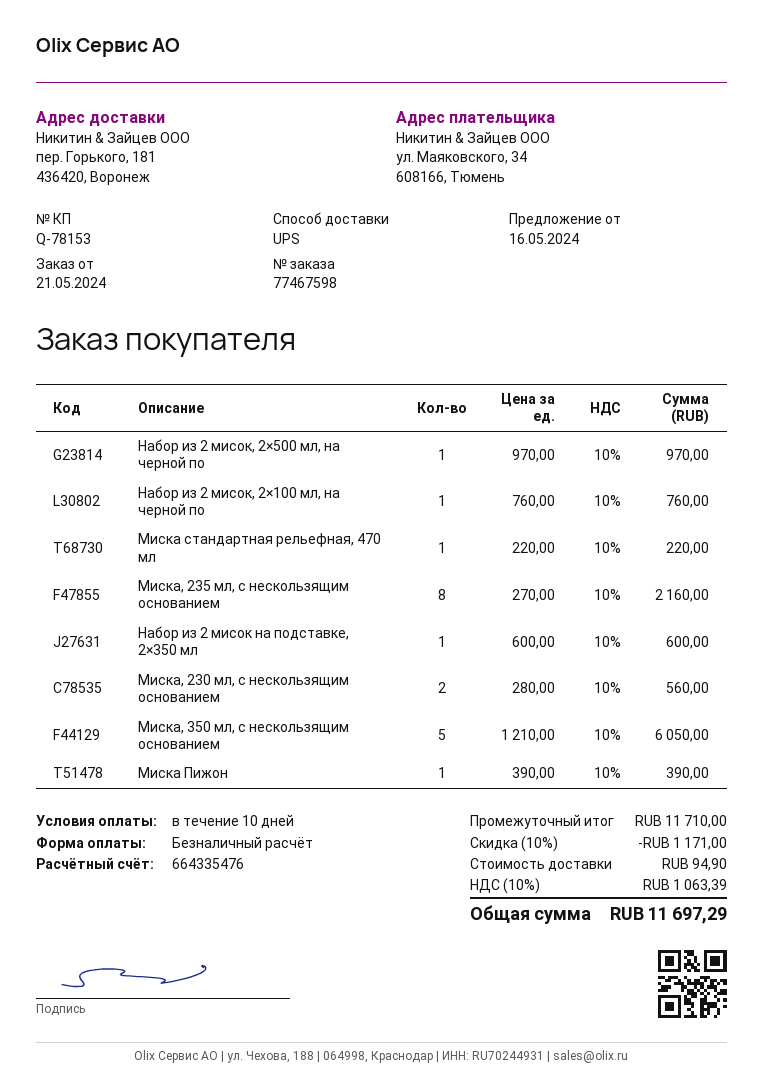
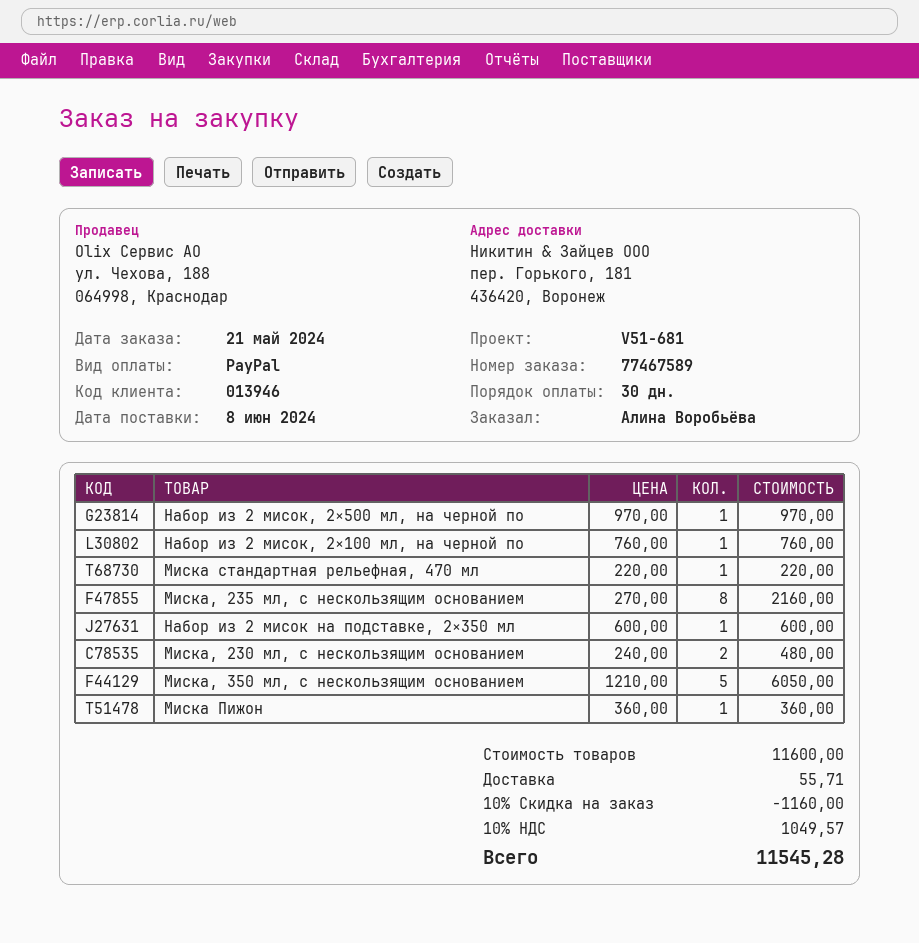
order number: 77467598 -> 77467589
payment terms: 10 days -> 30 days
payment method: bank transfer -> PayPal
Миска, 230 мл, с нескользящим основанием: 2 x 280.00 = 560.00 -> 2 x 240.00 = 480.00
Миска Пижон: 1 x 390.00 = 390.00 -> 1 x 360.00 = 360.00
subtotal: 11710.00 -> 11600.00
discount: 10% = 1171.00 -> 10% = 1160.00
shipping: 94.90 -> 55.71
tax: 10% = 1063.39 -> 10% = 1049.57
total: 11697.29 -> 11545.28

